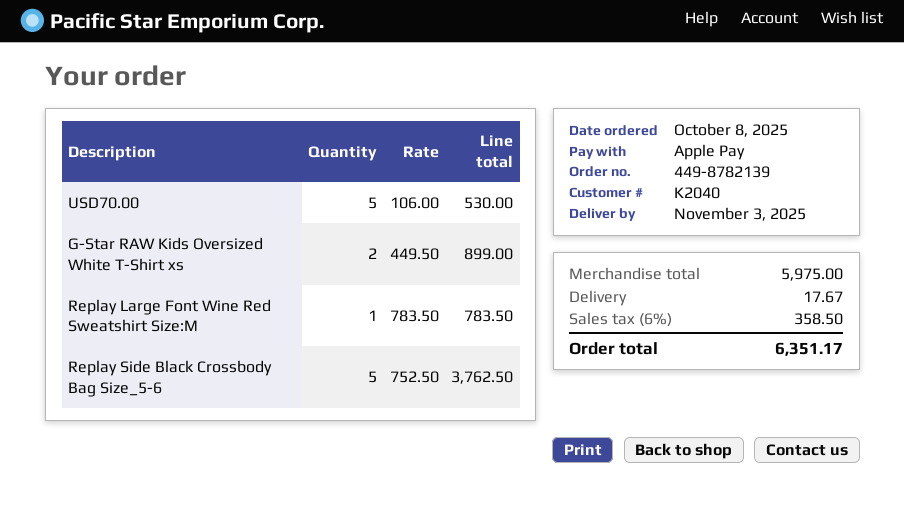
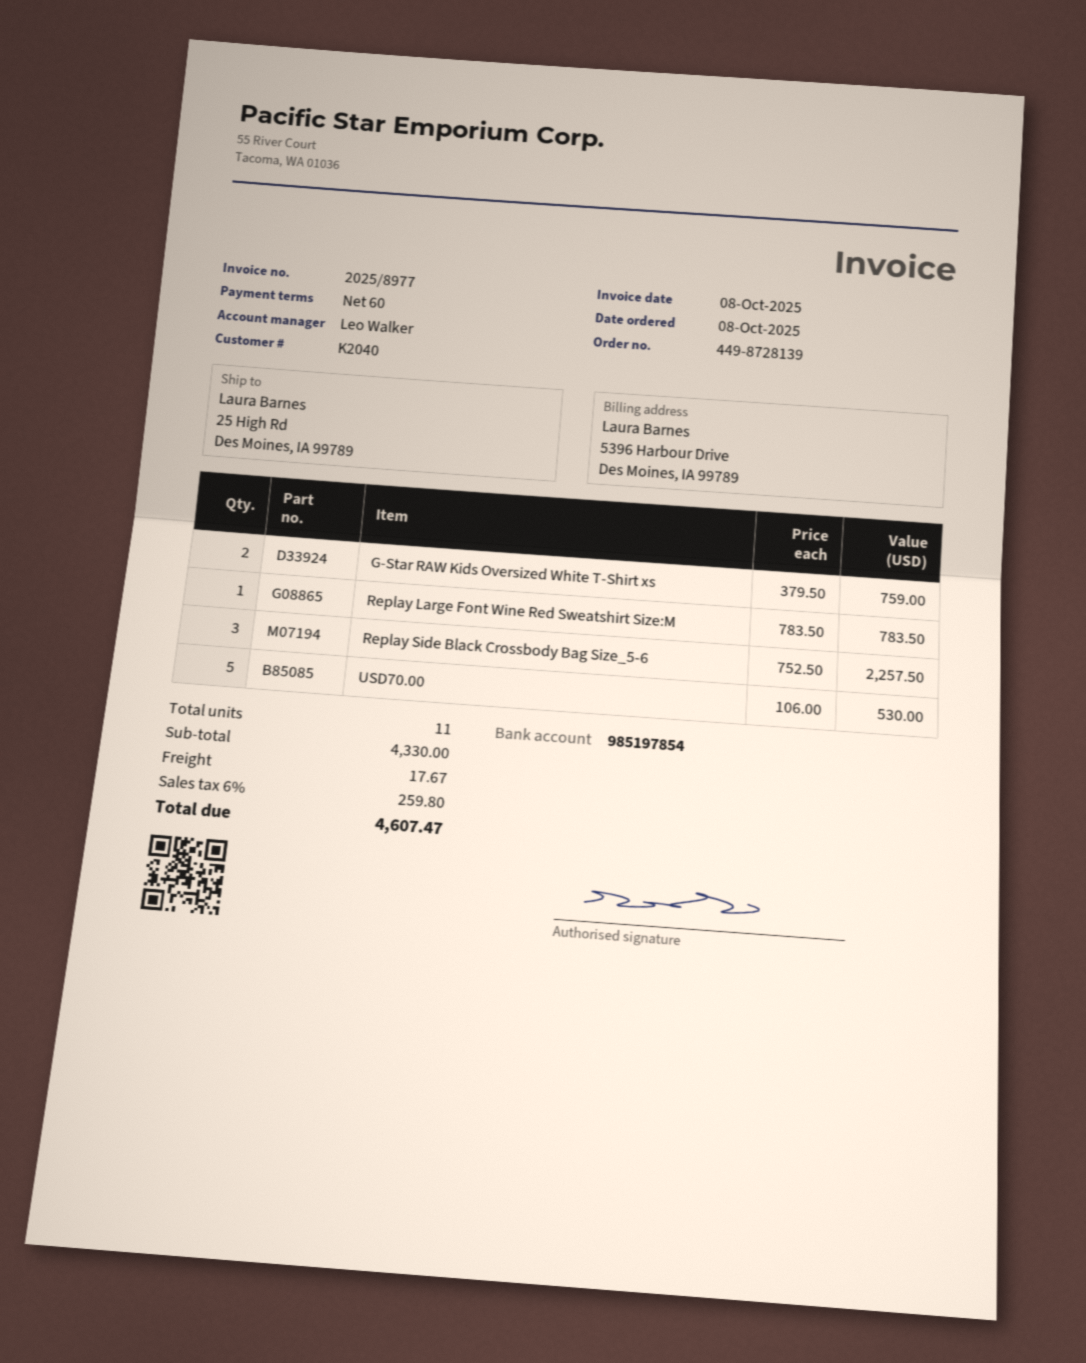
order number: 449-8782139 -> 449-8728139
G-Star RAW Kids Oversized White T-Shirt xs: 2 x 449.50 = 899.00 -> 2 x 379.50 = 759.00
Replay Side Black Crossbody Bag Size_5-6: 5 x 752.50 = 3762.50 -> 3 x 752.50 = 2257.50
subtotal: 5975.00 -> 4330.00
tax: 6% = 358.50 -> 6% = 259.80
total: 6351.17 -> 4607.47

